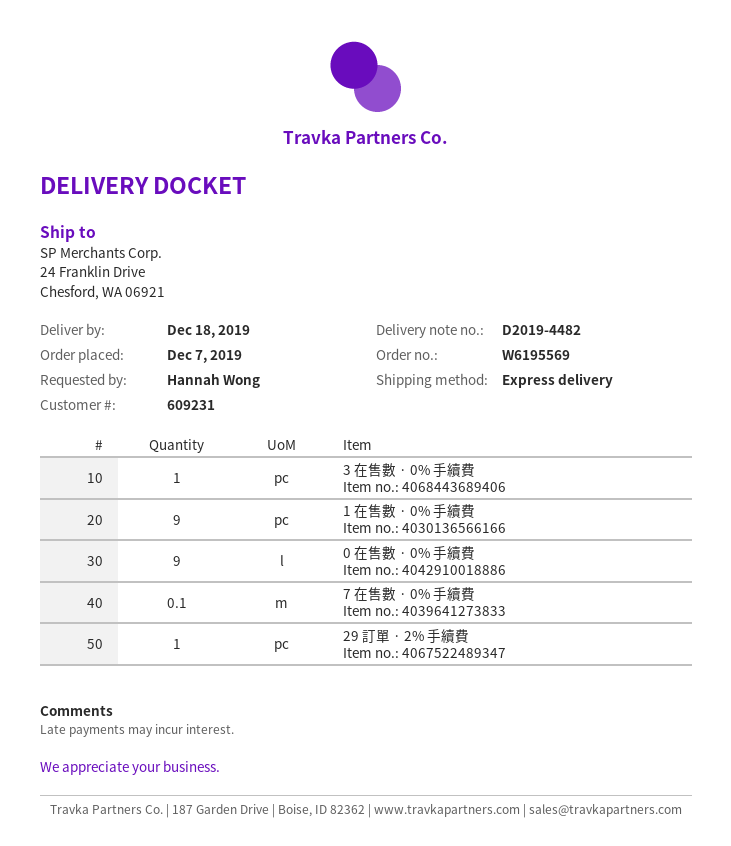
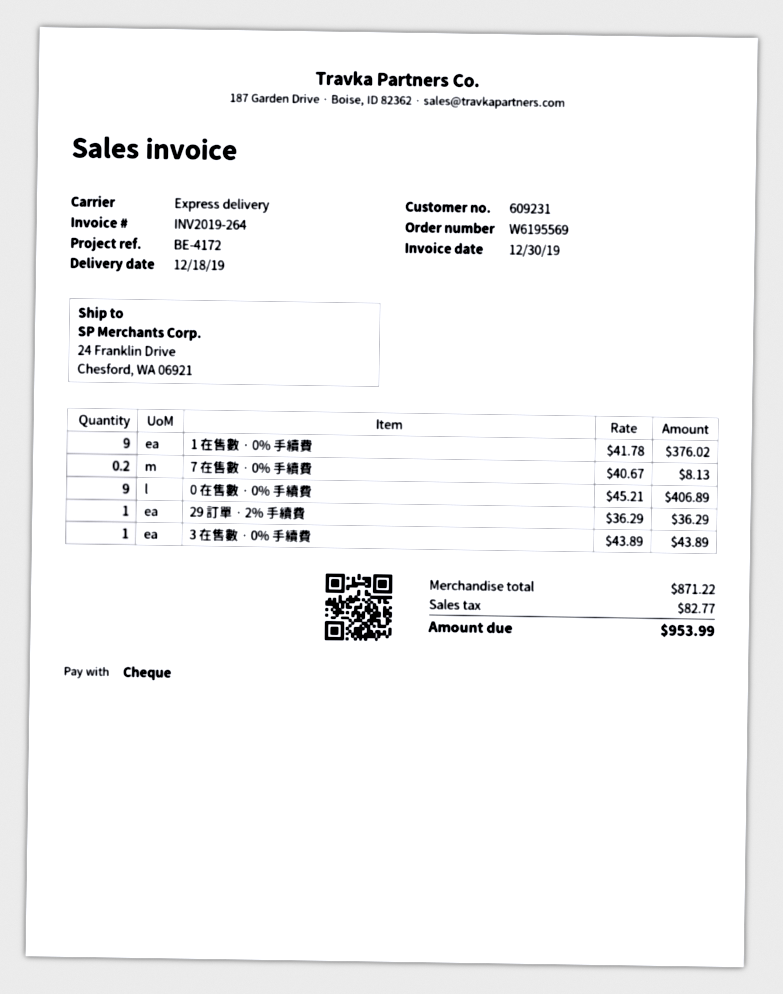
7 在售數 · 0% 手續費: 0.1 -> 0.2

